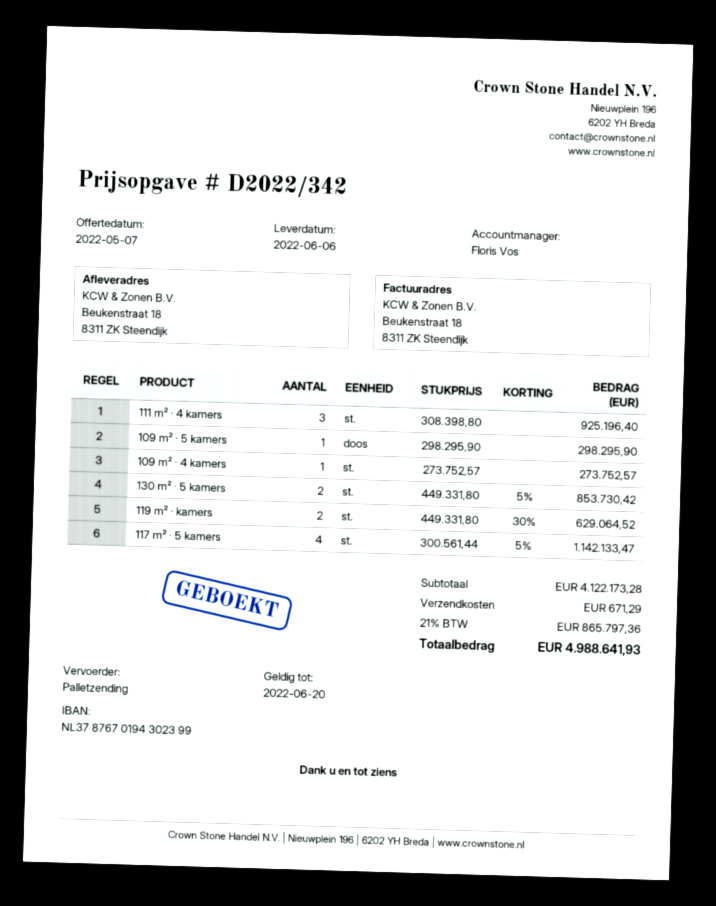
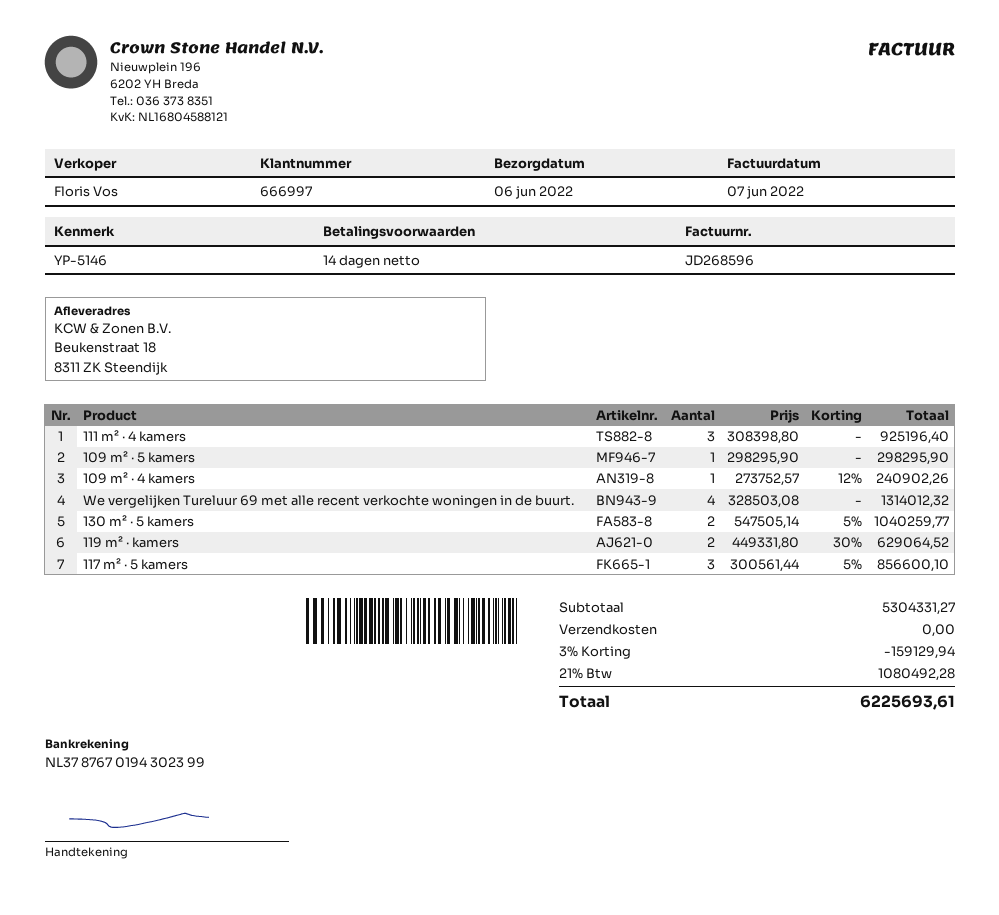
109 m² · 4 kamers: 1 x 273752.57 = 273752.57 -> 1 x 273752.57 - 12% = 240902.26
130 m² · 5 kamers: 2 x 449331.80 - 5% = 853730.42 -> 2 x 547505.14 - 5% = 1040259.77
117 m² · 5 kamers: 4 x 300561.44 - 5% = 1142133.47 -> 3 x 300561.44 - 5% = 856600.10
We vergelijken Tureluur 69 met alle recent verkochte woningen in de buurt.: none -> 4 x 328503.08 = 1314012.32
subtotal: 4122173.28 -> 5304331.27
discount: none -> 3% = 159129.94
shipping: 671.29 -> 0.00
tax: 21% = 865797.36 -> 21% = 1080492.28
total: 4988641.93 -> 6225693.61

